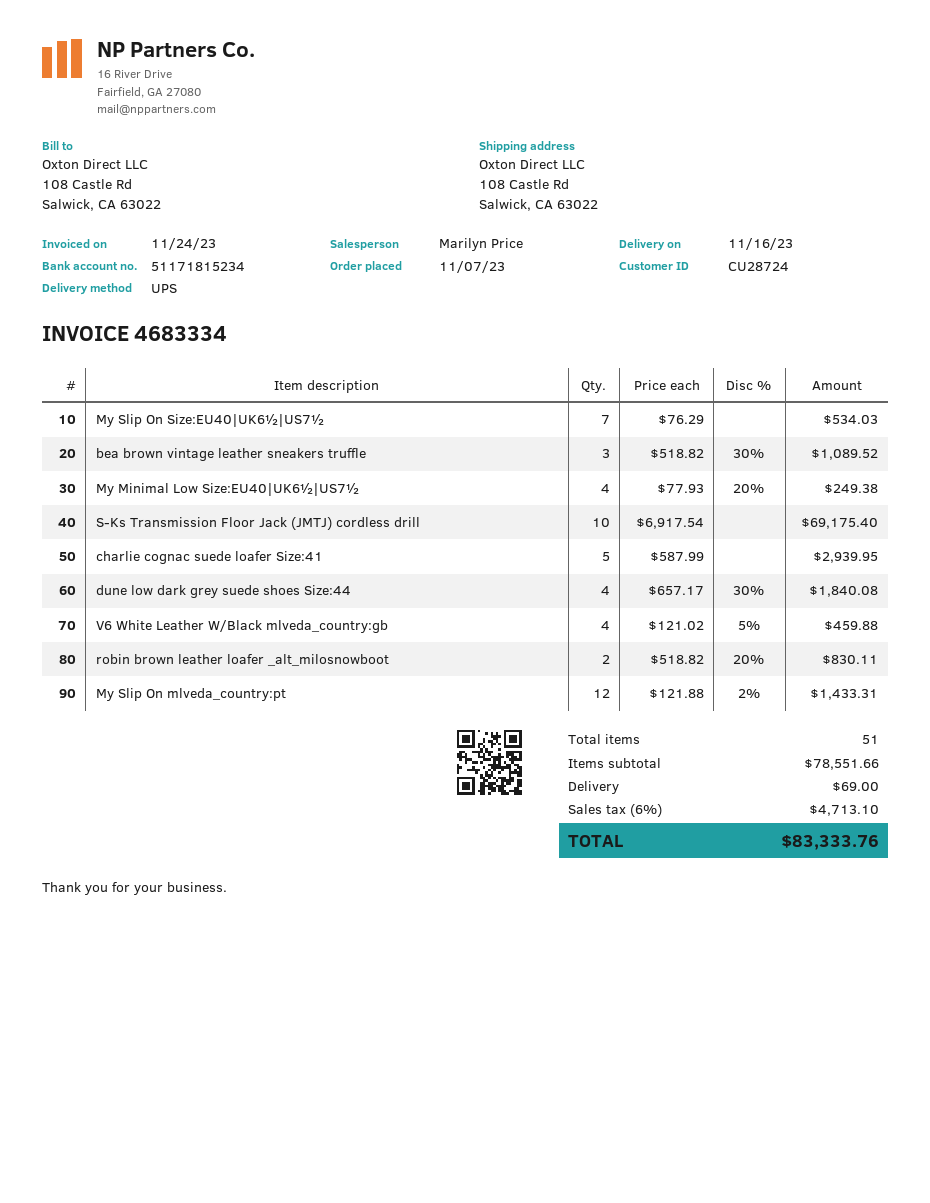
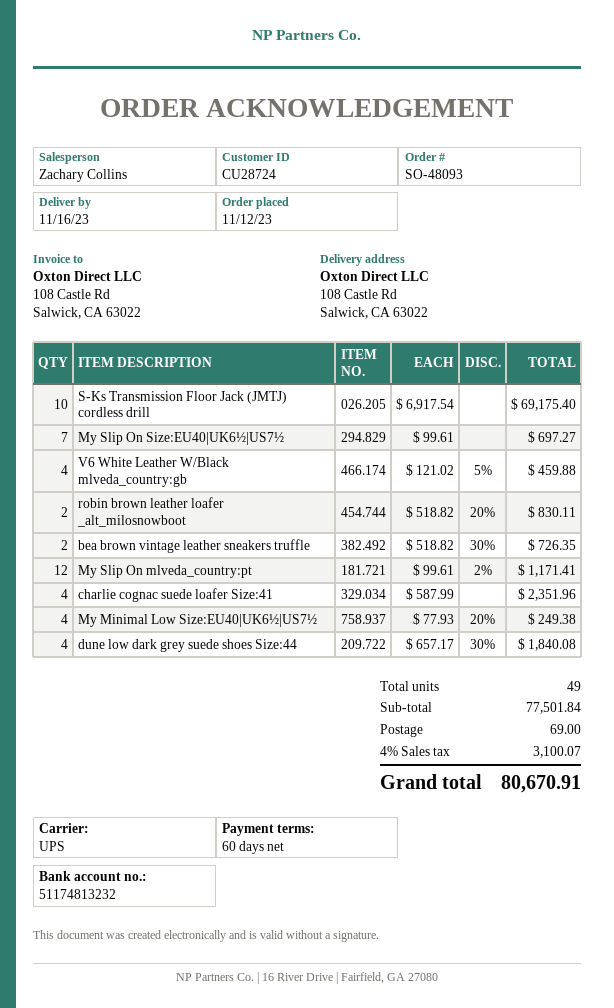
order date: 2023-11-07 -> 2023-11-12
sales rep: Marilyn Price -> Zachary Collins
bank account: 51171815234 -> 51174813232
My Slip On Size:EU40|UK6½|US7½: 7 x 76.29 = 534.03 -> 7 x 99.61 = 697.27
bea brown vintage leather sneakers truffle: 3 x 518.82 - 30% = 1089.52 -> 2 x 518.82 - 30% = 726.35
charlie cognac suede loafer Size:41: 5 x 587.99 = 2939.95 -> 4 x 587.99 = 2351.96
My Slip On mlveda_country:pt: 12 x 121.88 - 2% = 1433.31 -> 12 x 99.61 - 2% = 1171.41
total quantity: 51 -> 49
subtotal: 78551.66 -> 77501.84
tax: 6% = 4713.10 -> 4% = 3100.07
total: 83333.76 -> 80670.91

